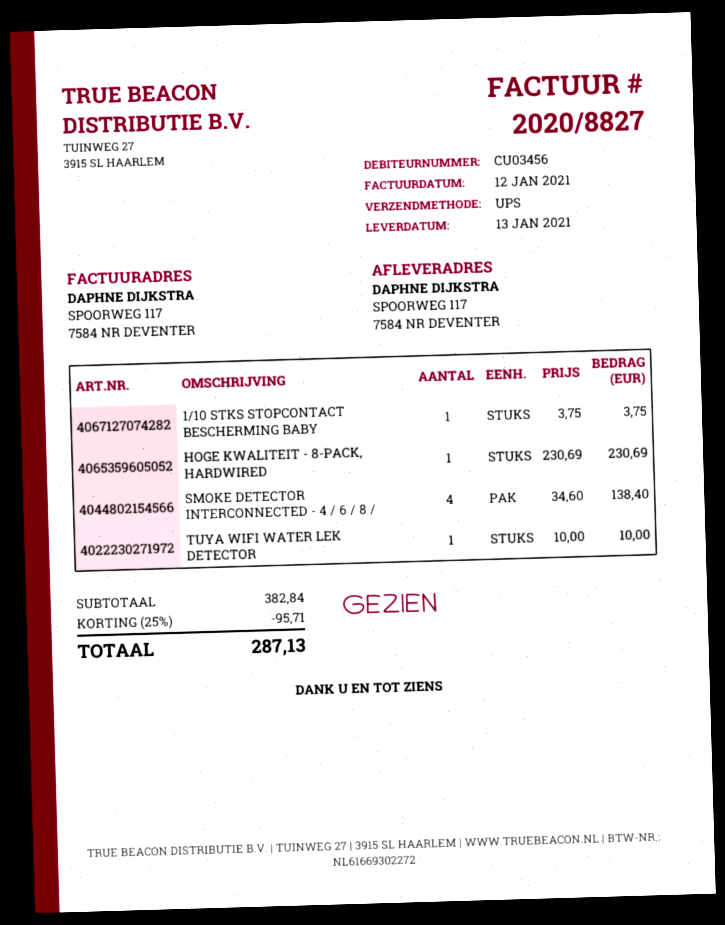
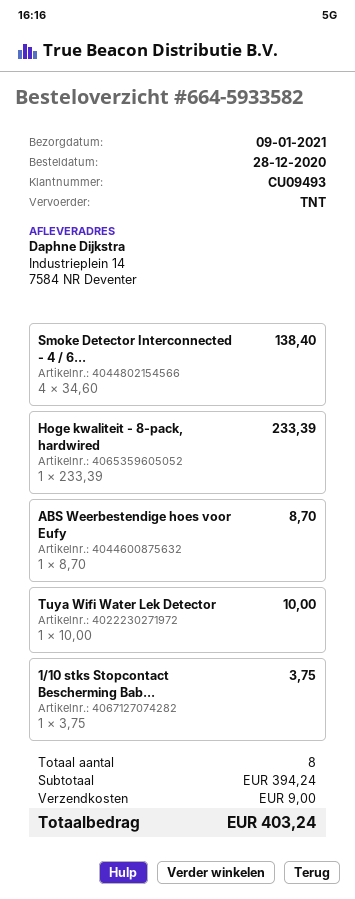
delivery date: 2021-01-13 -> 2021-01-09
customer number: CU03456 -> CU09493
shipping method: UPS -> TNT
ship to: SPOORWEG 117, 7584 NR DEVENTER -> Industrieplein 14, 7584 NR Deventer
HOGE KWALITEIT - 8-PACK, HARDWIRED: 1 x 230.69 = 230.69 -> 1 x 233.39 = 233.39
ABS Weerbestendige hoes voor Eufy: none -> 1 x 8.70 = 8.70
subtotal: 382.84 -> 394.24
discount: 25% = 95.71 -> none
shipping: none -> 9.00
total: 287.13 -> 403.24

